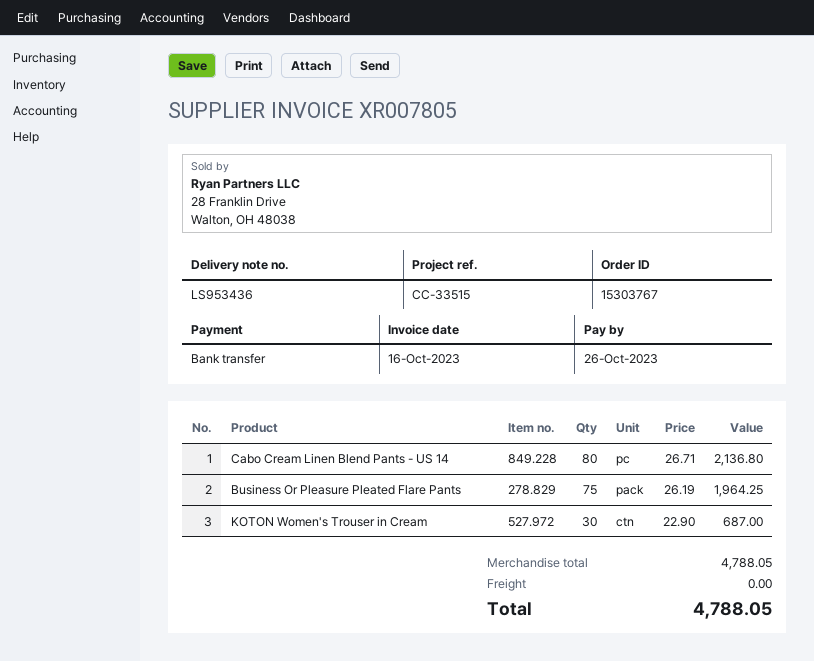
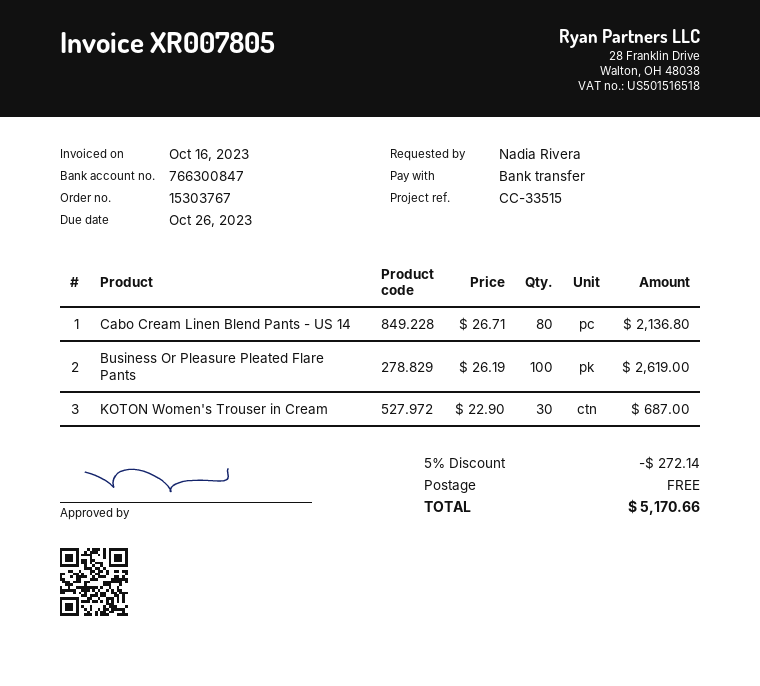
Business Or Pleasure Pleated Flare Pants: 75 x 26.19 = 1964.25 -> 100 x 26.19 = 2619.00
discount: none -> 5% = 272.14
total: 4788.05 -> 5170.66

